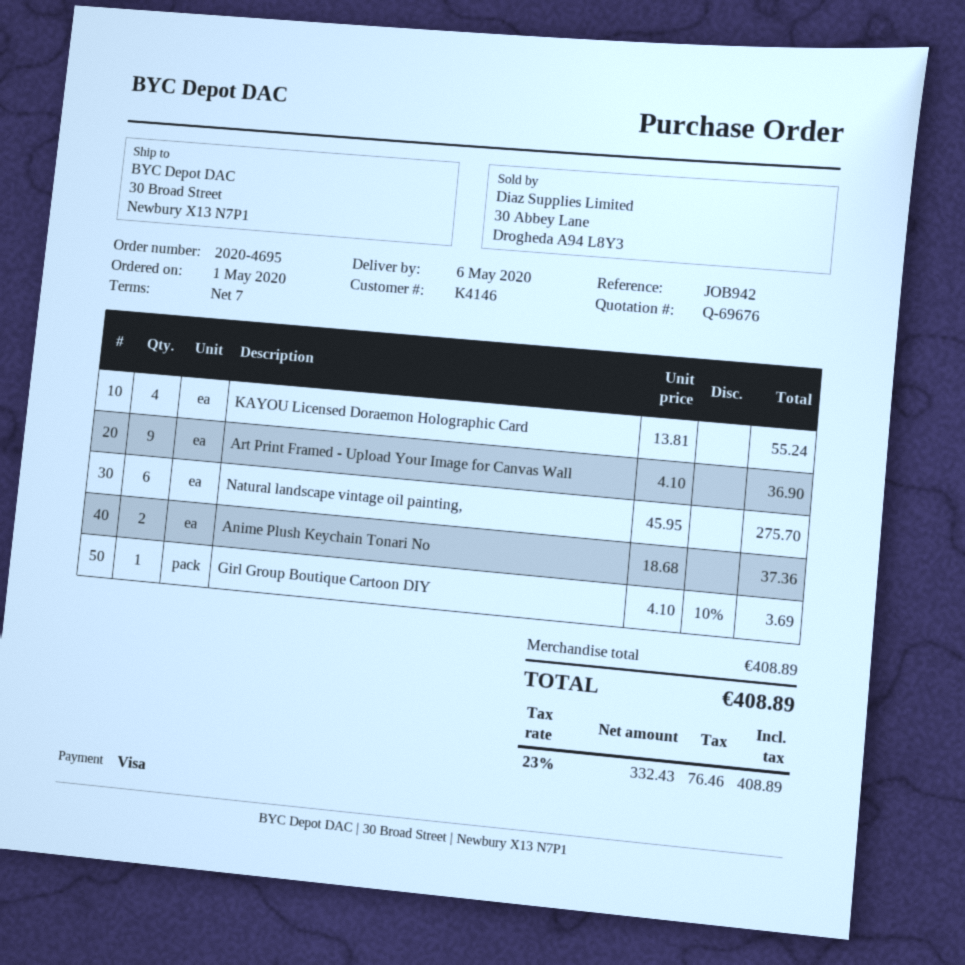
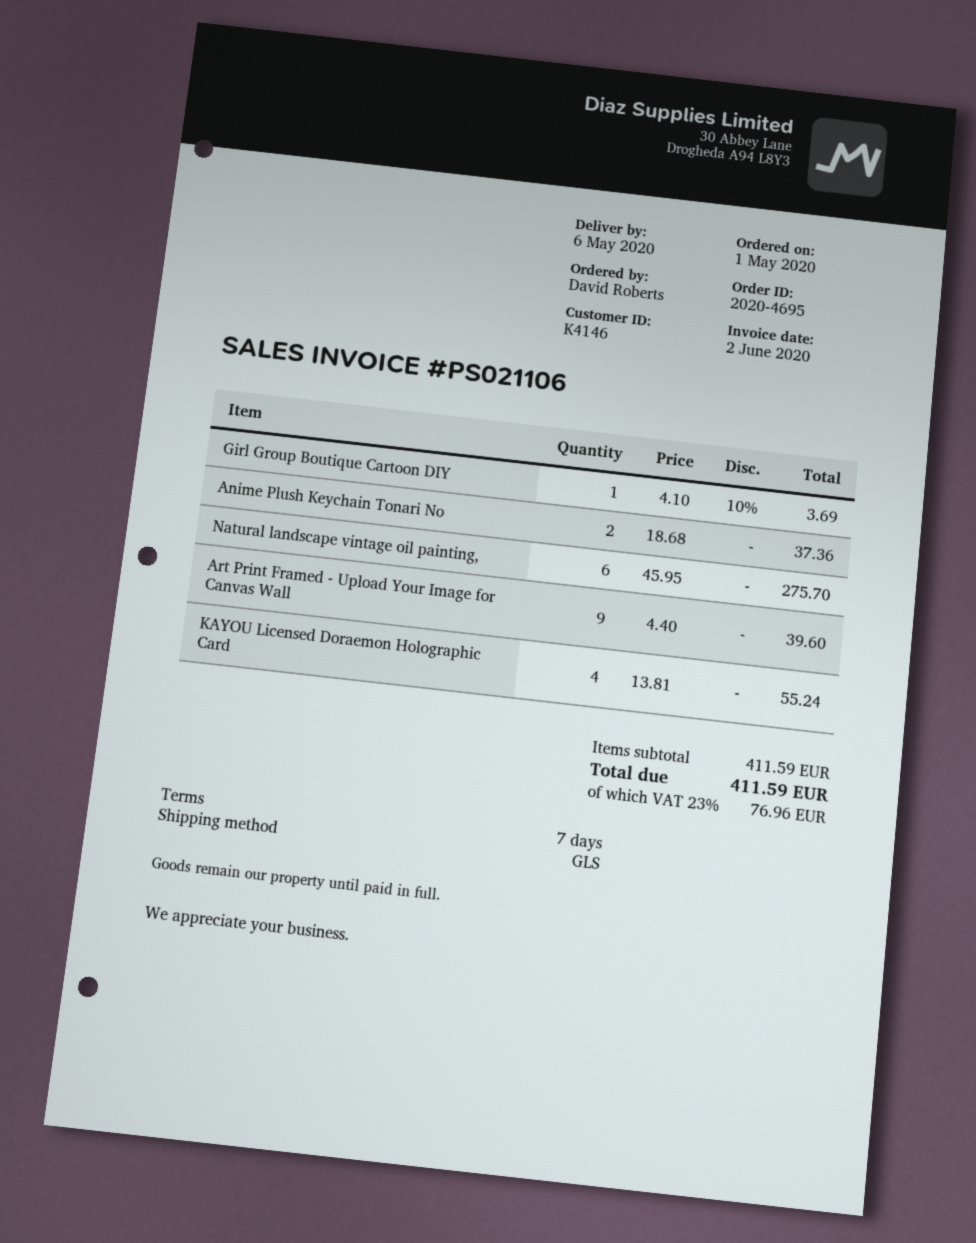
Art Print Framed - Upload Your Image for Canvas Wall: 9 x 4.10 = 36.90 -> 9 x 4.40 = 39.60
subtotal: 408.89 -> 411.59
tax: 23% = 76.46 -> 23% = 76.96
total: 408.89 -> 411.59

